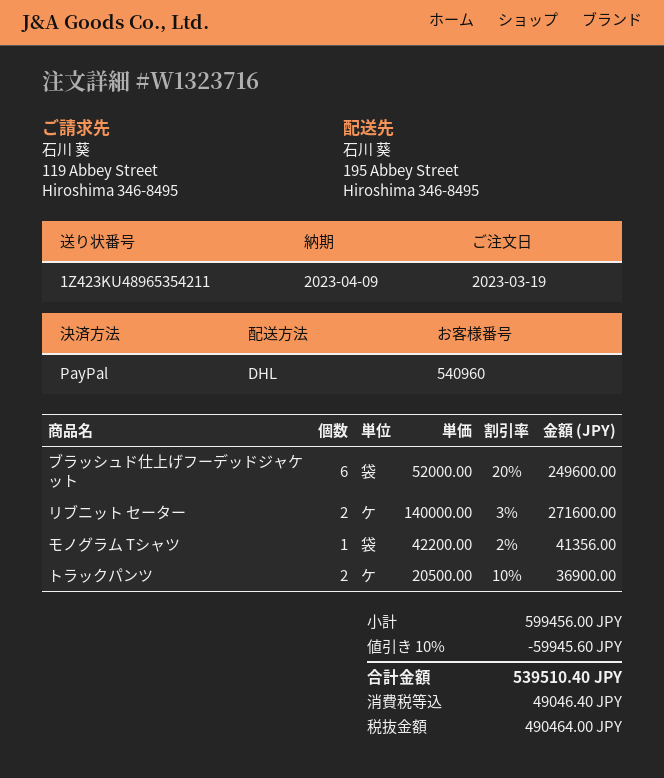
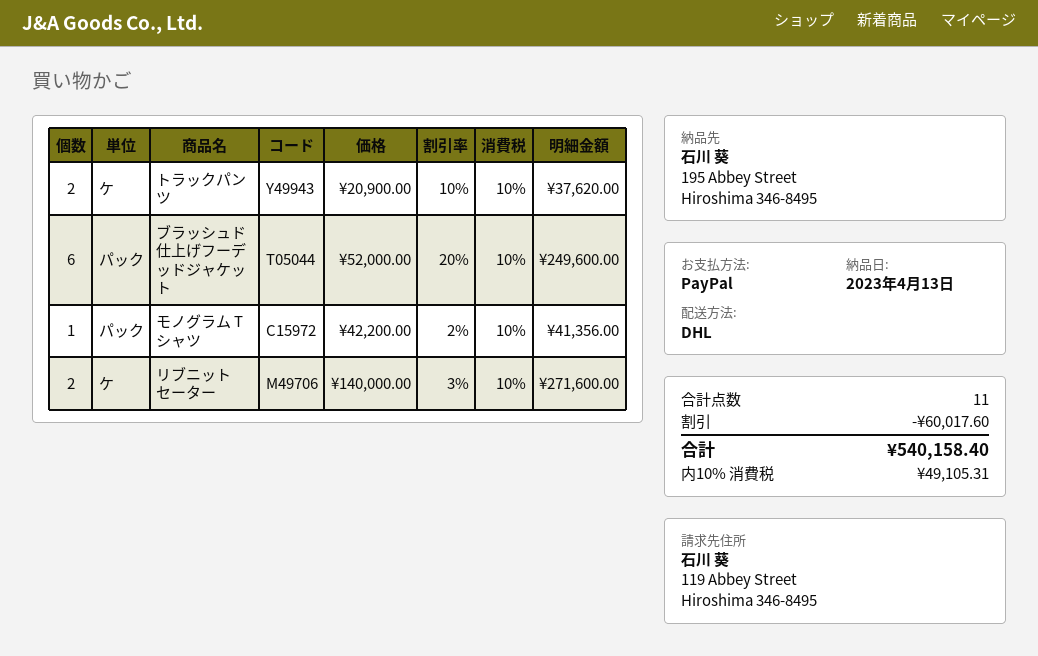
delivery date: 2023-04-09 -> 2023-04-13
トラックパンツ: 2 x 20500.00 - 10% = 36900.00 -> 2 x 20900.00 - 10% = 37620.00
discount: 59945.60 -> 60017.60
tax: 49046.40 -> 49105.31
total: 539510.40 -> 540158.40

